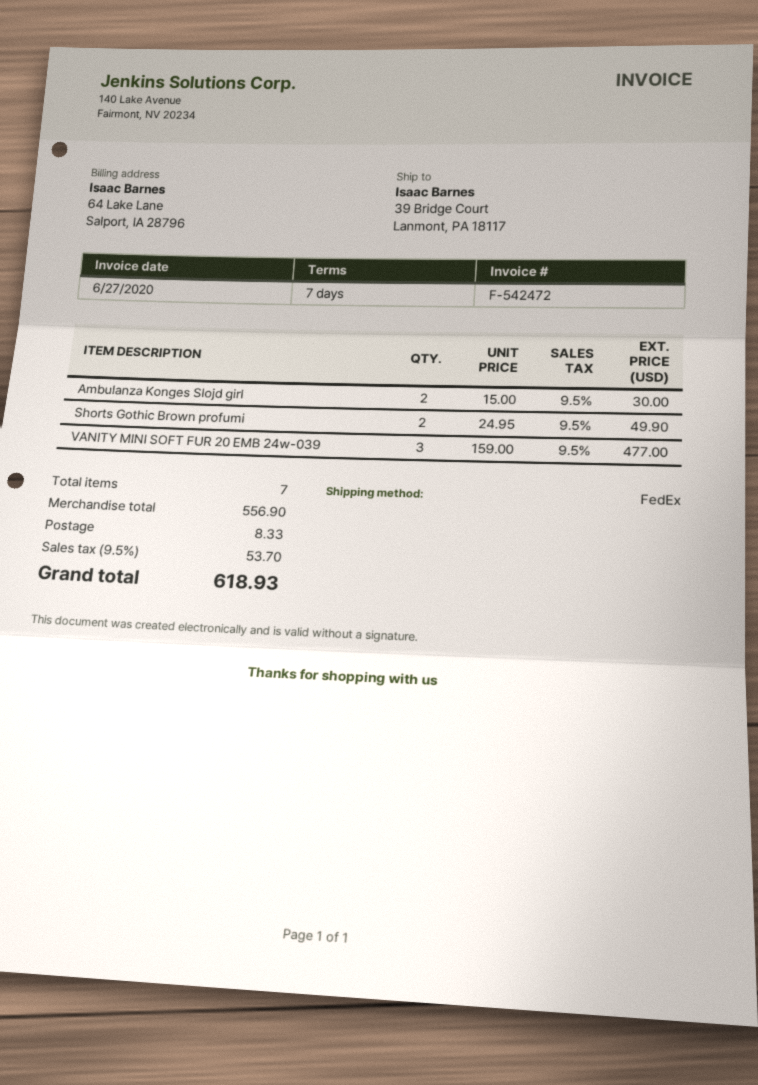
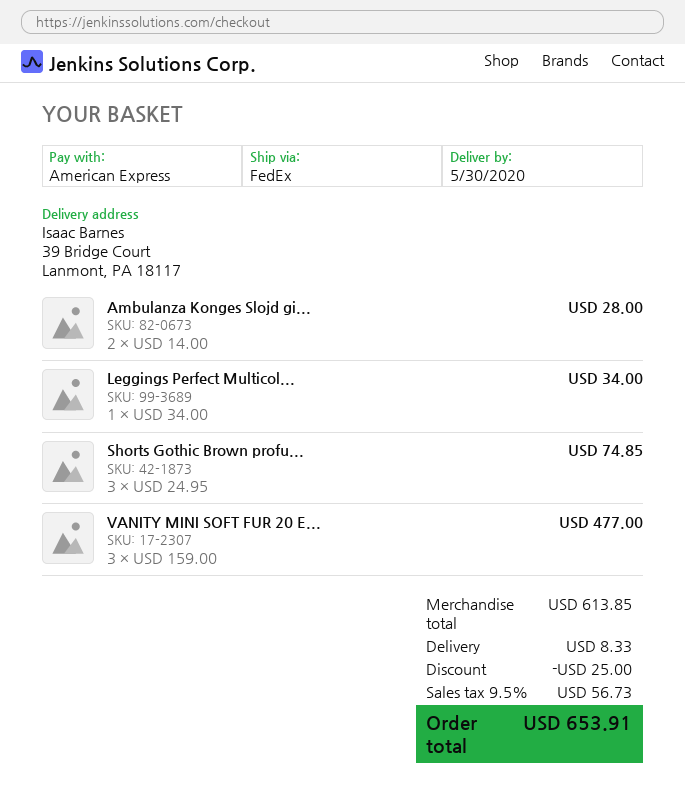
Ambulanza Konges Slojd girl: 2 x 15.00 = 30.00 -> 2 x 14.00 = 28.00
Shorts Gothic Brown profumi: 2 x 24.95 = 49.90 -> 3 x 24.95 = 74.85
Leggings Perfect Multicol...: none -> 1 x 34.00 = 34.00
subtotal: 556.90 -> 613.85
discount: none -> 25.00
tax: 9.5% = 53.70 -> 9.5% = 56.73
total: 618.93 -> 653.91

